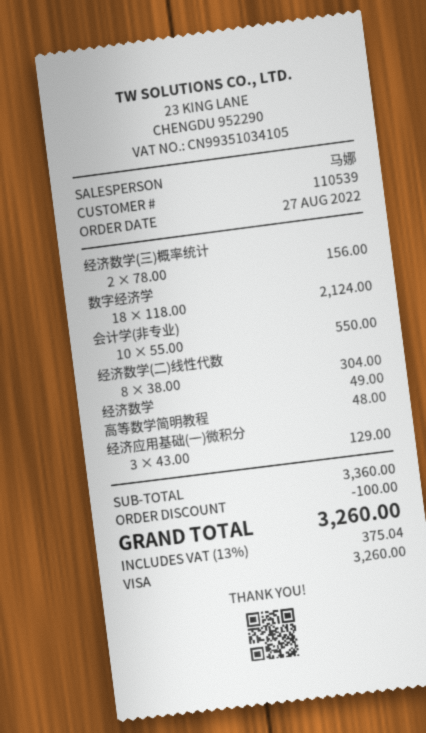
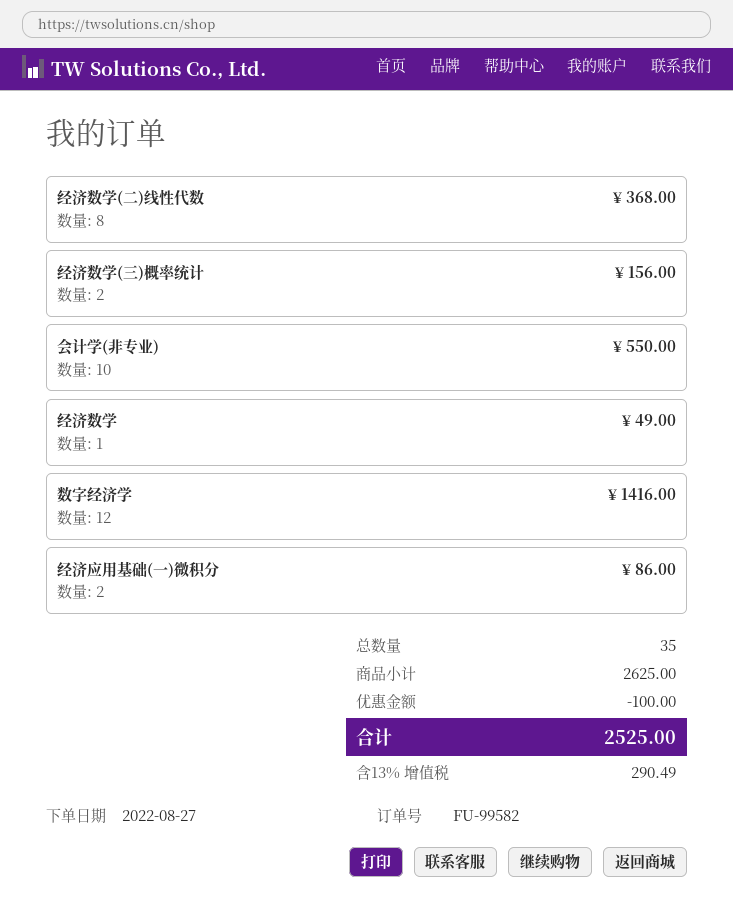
数字经济学: 18 for 2124.00 -> 12 for 1416.00
经济数学(二)线性代数: 8 for 304.00 -> 8 for 368.00
高等数学简明教程: 1 for 48.00 -> none
经济应用基础(一)微积分: 3 for 129.00 -> 2 for 86.00
subtotal: 3360.00 -> 2625.00
tax: 13% = 375.04 -> 13% = 290.49
total: 3260.00 -> 2525.00

